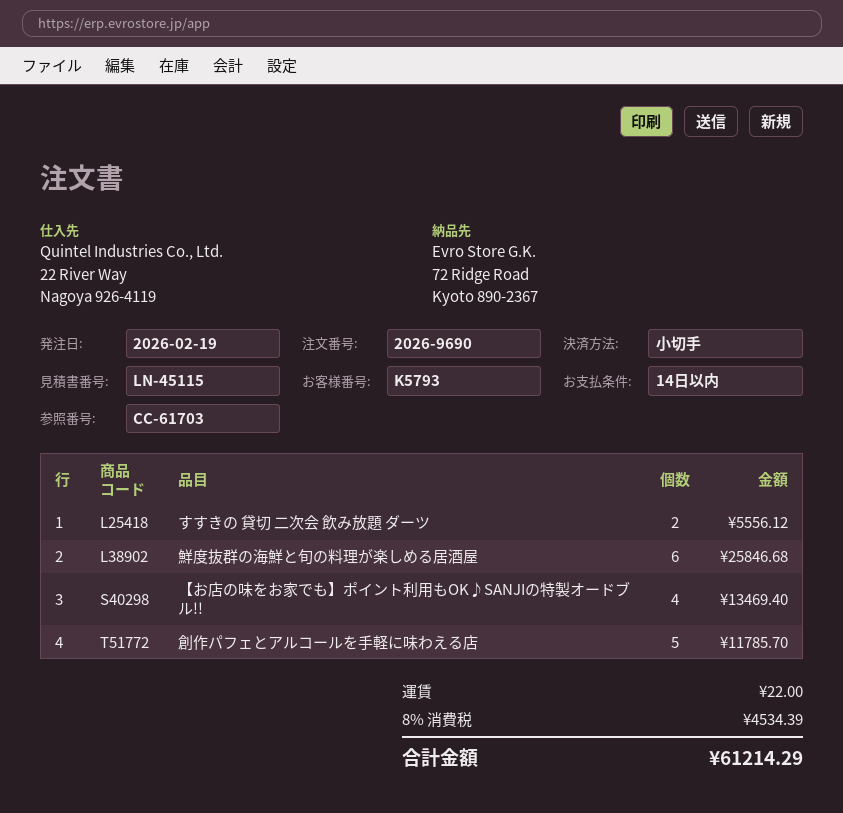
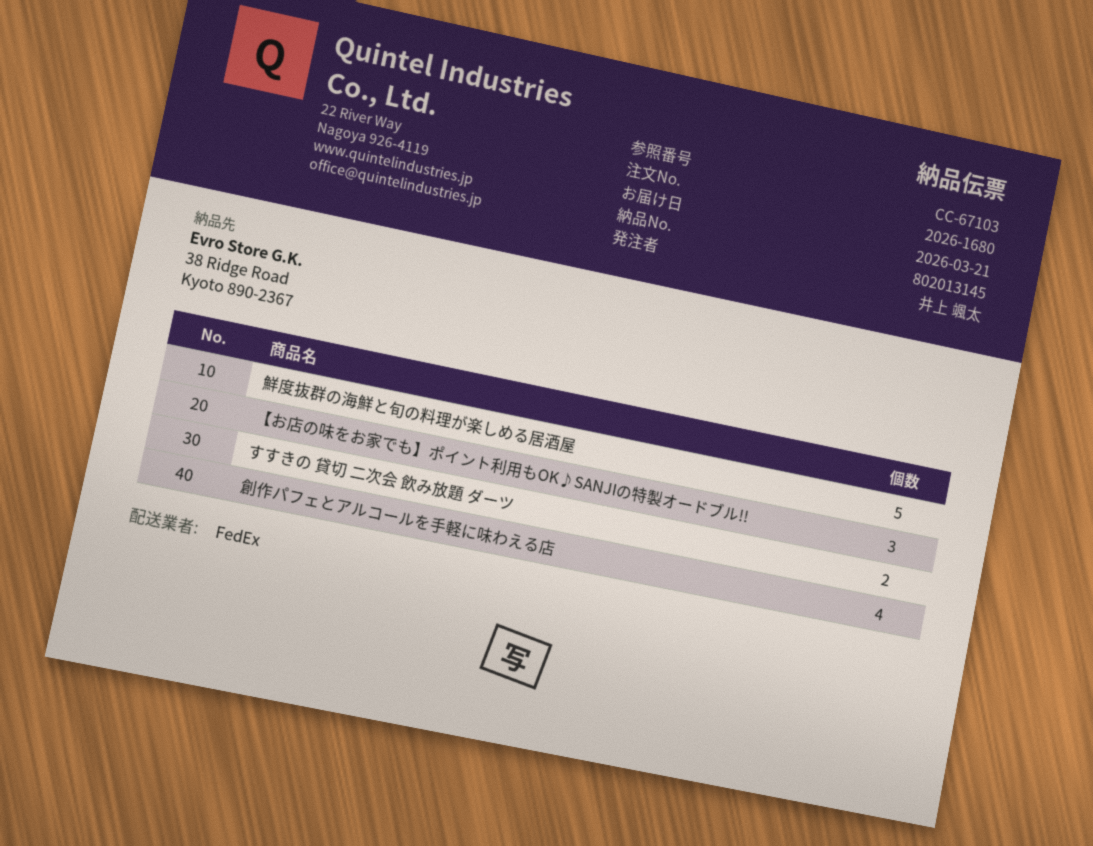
order number: 2026-9690 -> 2026-1680
reference: CC-61703 -> CC-67103
ship to: 72 Ridge Road, Kyoto 890-2367 -> 38 Ridge Road, Kyoto 890-2367
鮮度抜群の海鮮と旬の料理が楽しめる居酒屋: 6 -> 5
【お店の味をお家でも】ポイント利用もOK♪SANJIの特製オードブル!!: 4 -> 3
創作パフェとアルコールを手軽に味わえる店: 5 -> 4

